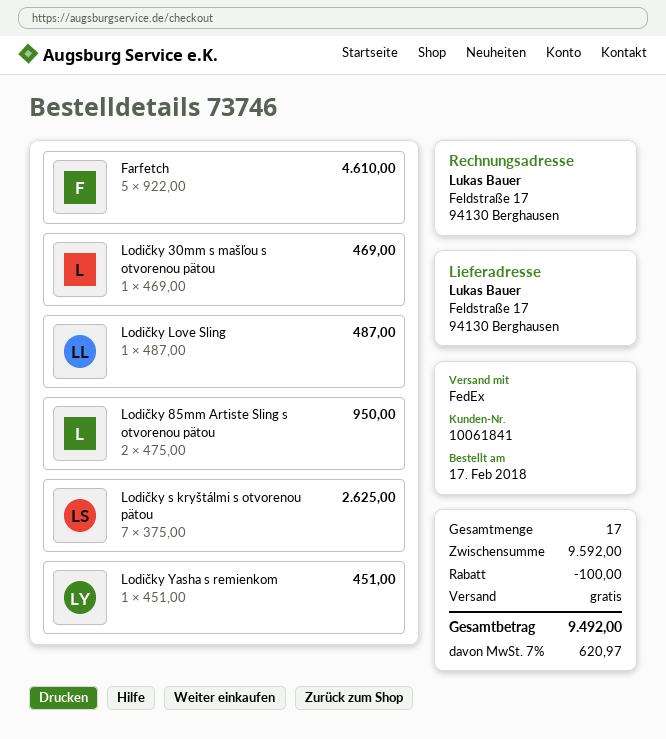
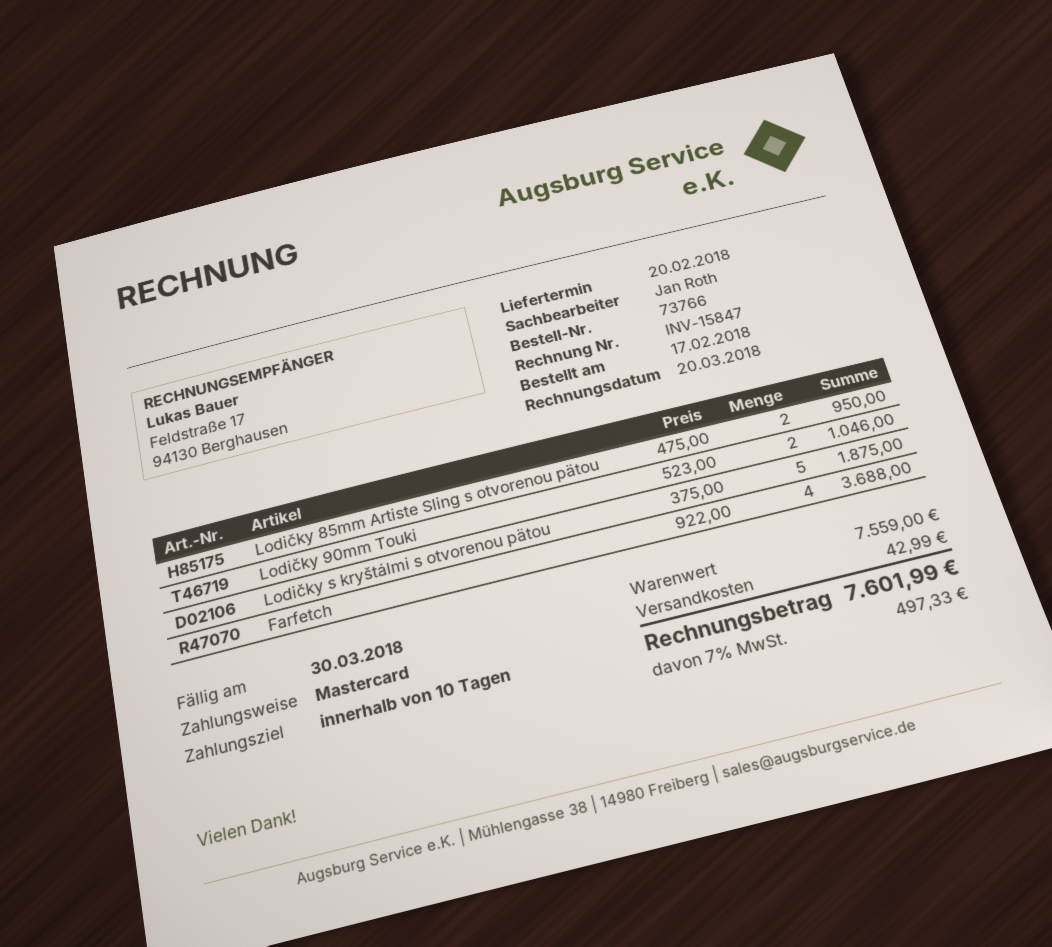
order number: 73746 -> 73766
Farfetch: 5 x 922.00 = 4610.00 -> 4 x 922.00 = 3688.00
Lodičky 30mm s mašľou s otvorenou pätou: 1 x 469.00 = 469.00 -> none
Lodičky Love Sling: 1 x 487.00 = 487.00 -> none
Lodičky s kryštálmi s otvorenou pätou: 7 x 375.00 = 2625.00 -> 5 x 375.00 = 1875.00
Lodičky Yasha s remienkom: 1 x 451.00 = 451.00 -> none
Lodičky 90mm Touki: none -> 2 x 523.00 = 1046.00
subtotal: 9592.00 -> 7559.00
discount: 100.00 -> none
shipping: 0.00 -> 42.99
tax: 7% = 620.97 -> 7% = 497.33
total: 9492.00 -> 7601.99

